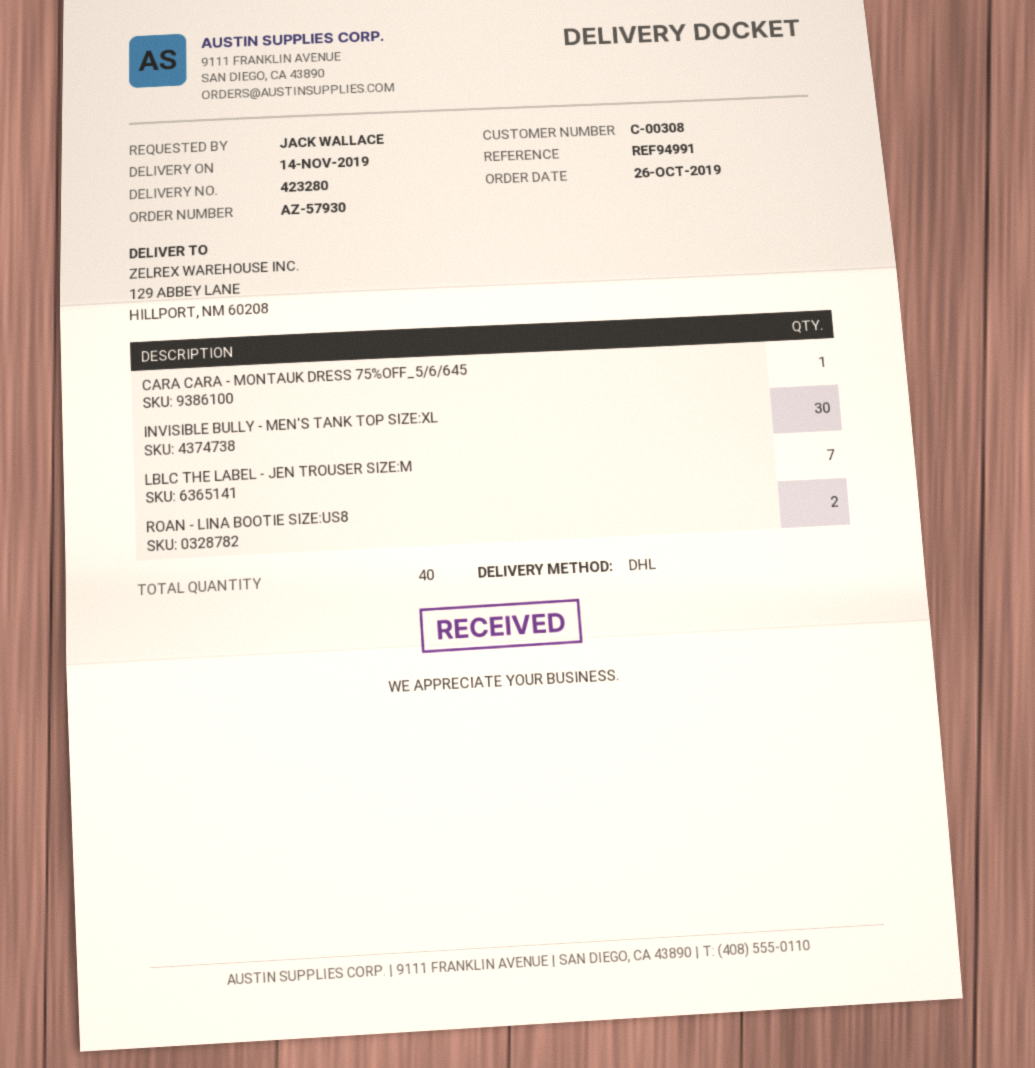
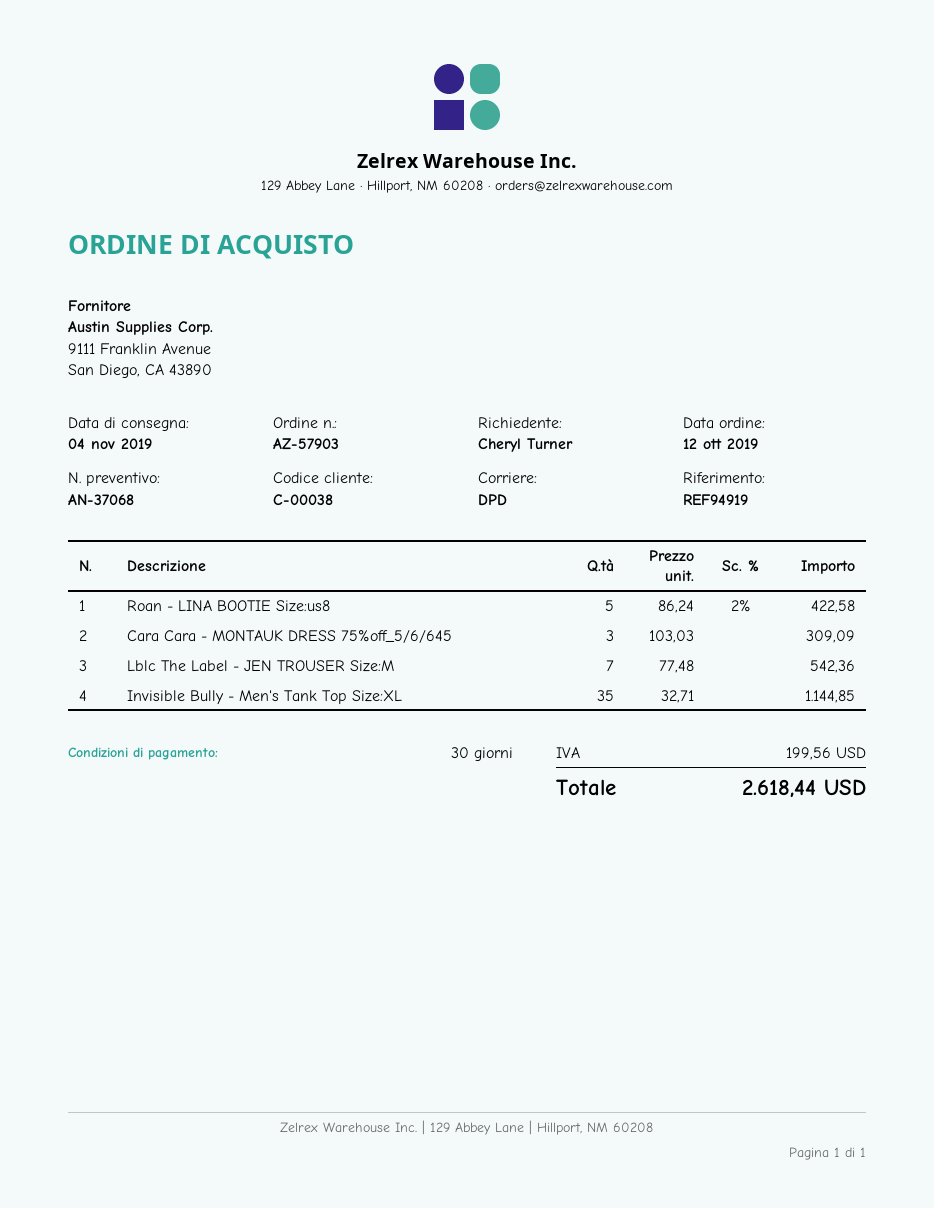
order number: AZ-57930 -> AZ-57903
order date: 2019-10-26 -> 2019-10-12
delivery date: 2019-11-14 -> 2019-11-04
customer number: C-00308 -> C-00038
reference: REF94991 -> REF94919
ordered by: JACK WALLACE -> Cheryl Turner
shipping method: DHL -> DPD
CARA CARA - MONTAUK DRESS 75%OFF_5/6/645: 1 -> 3
INVISIBLE BULLY - MEN'S TANK TOP SIZE:XL: 30 -> 35
ROAN - LINA BOOTIE SIZE:US8: 2 -> 5

